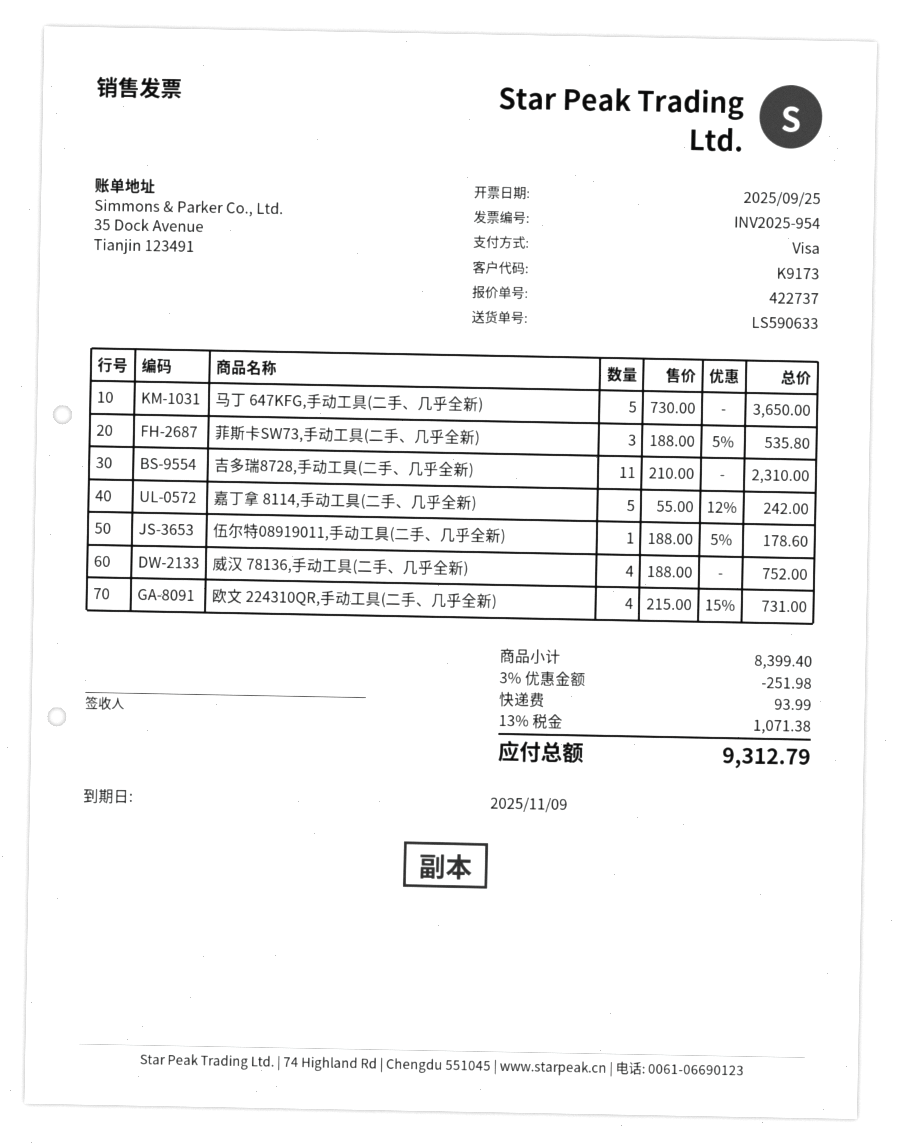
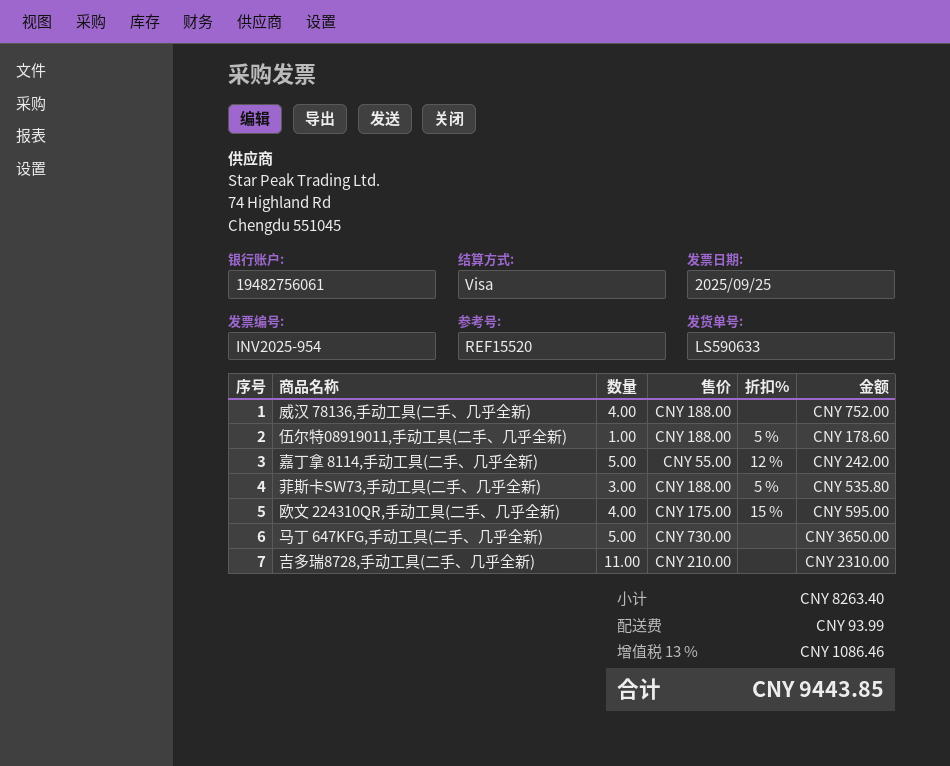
欧文 224310QR,手动工具(二手、几乎全新): 4 x 215.00 - 15% = 731.00 -> 4 x 175.00 - 15% = 595.00
subtotal: 8399.40 -> 8263.40
discount: 3% = 251.98 -> none
tax: 13% = 1071.38 -> 13% = 1086.46
total: 9312.79 -> 9443.85

